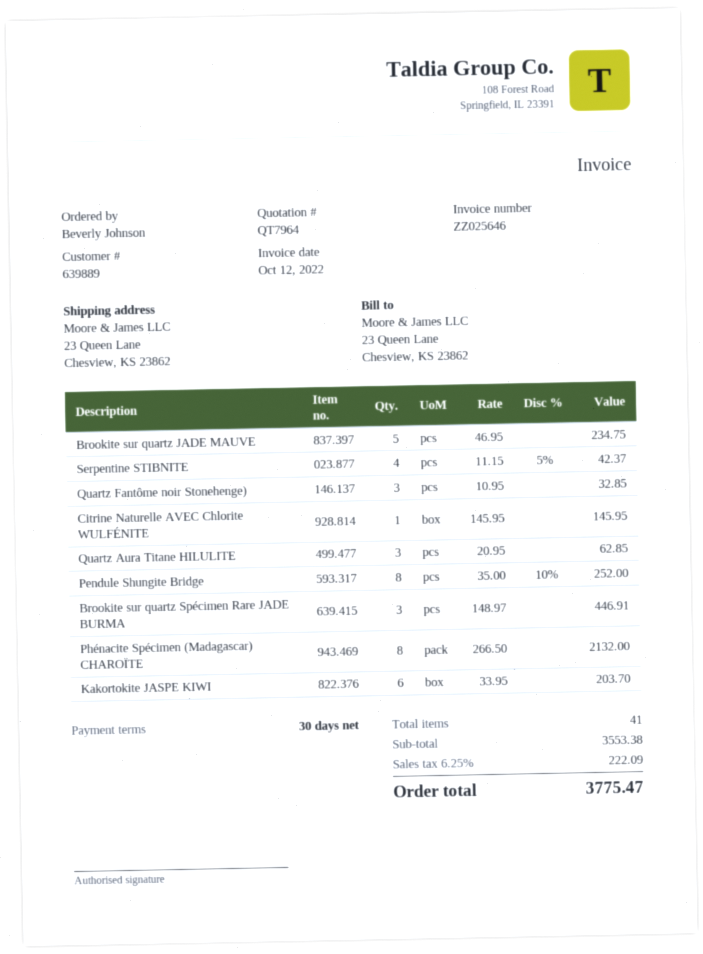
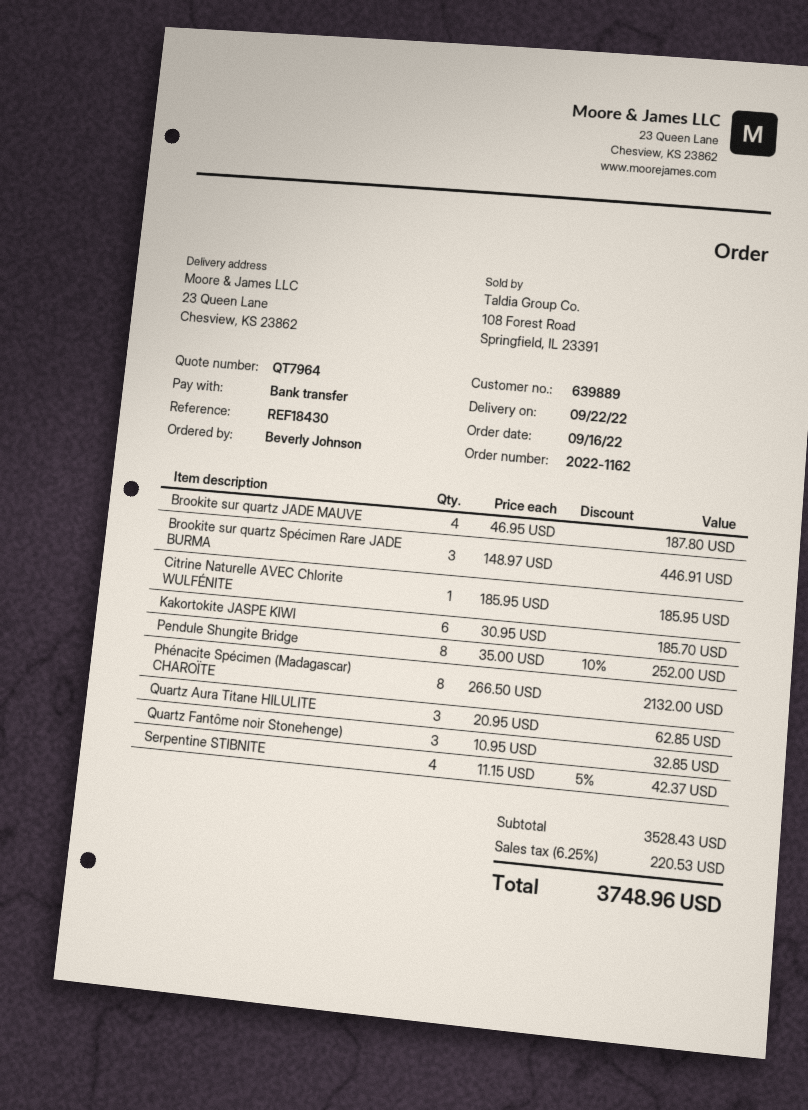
Brookite sur quartz JADE MAUVE: 5 x 46.95 = 234.75 -> 4 x 46.95 = 187.80
Citrine Naturelle AVEC Chlorite WULFÉNITE: 1 x 145.95 = 145.95 -> 1 x 185.95 = 185.95
Kakortokite JASPE KIWI: 6 x 33.95 = 203.70 -> 6 x 30.95 = 185.70
subtotal: 3553.38 -> 3528.43
tax: 6.25% = 222.09 -> 6.25% = 220.53
total: 3775.47 -> 3748.96

